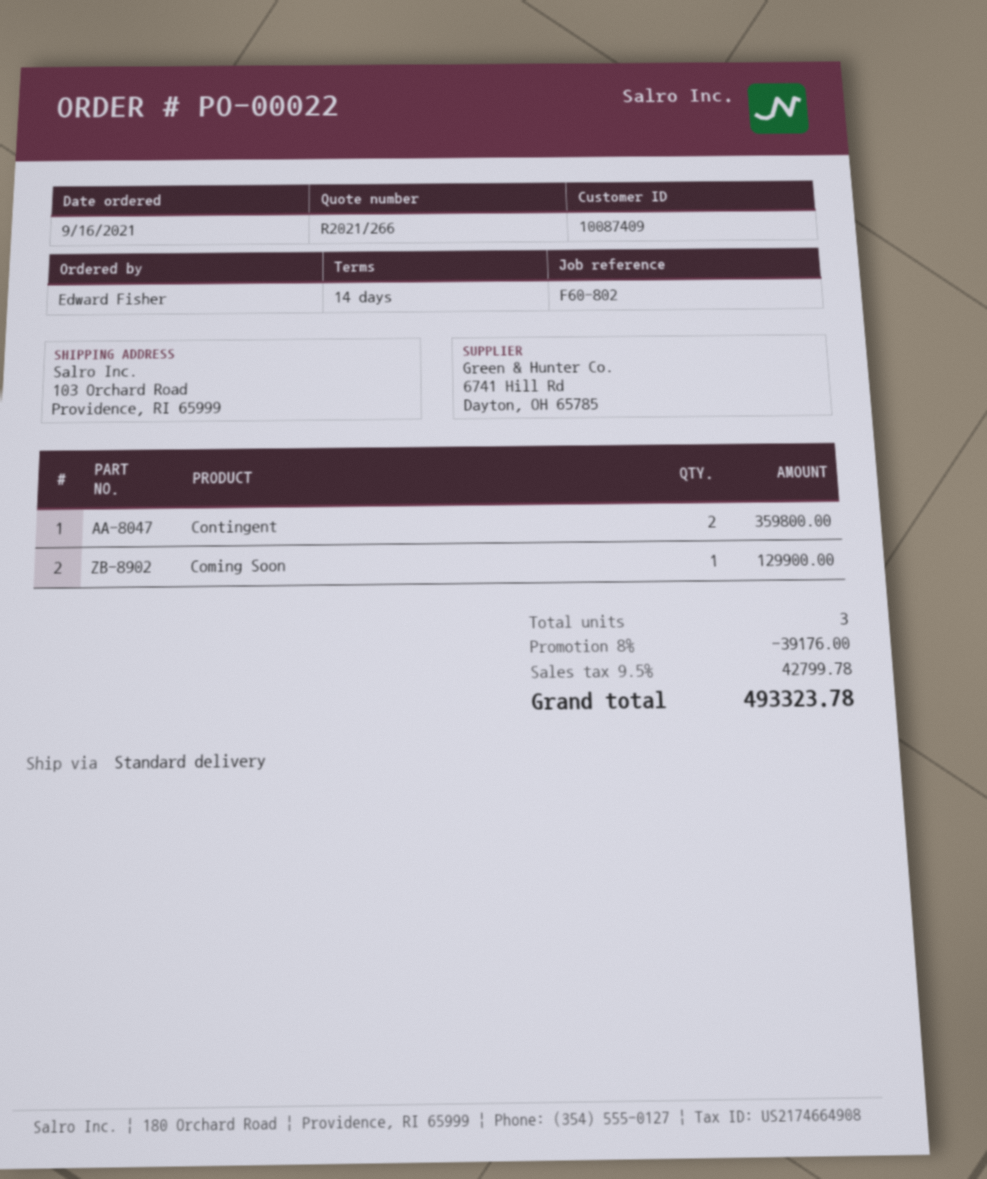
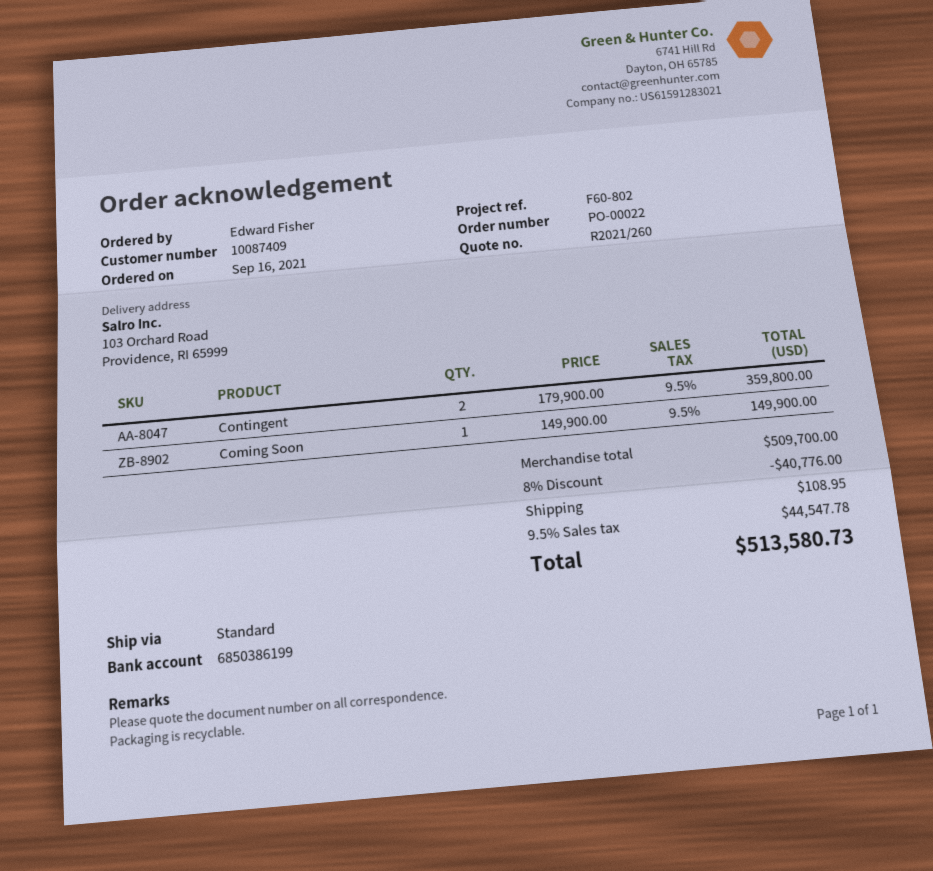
quote number: R2021/266 -> R2021/260
Coming Soon: 1 for 129900.00 -> 1 for 149900.00
discount: 8% = 39176.00 -> 8% = 40776.00
shipping: none -> 108.95
tax: 9.5% = 42799.78 -> 9.5% = 44547.78
total: 493323.78 -> 513580.73

